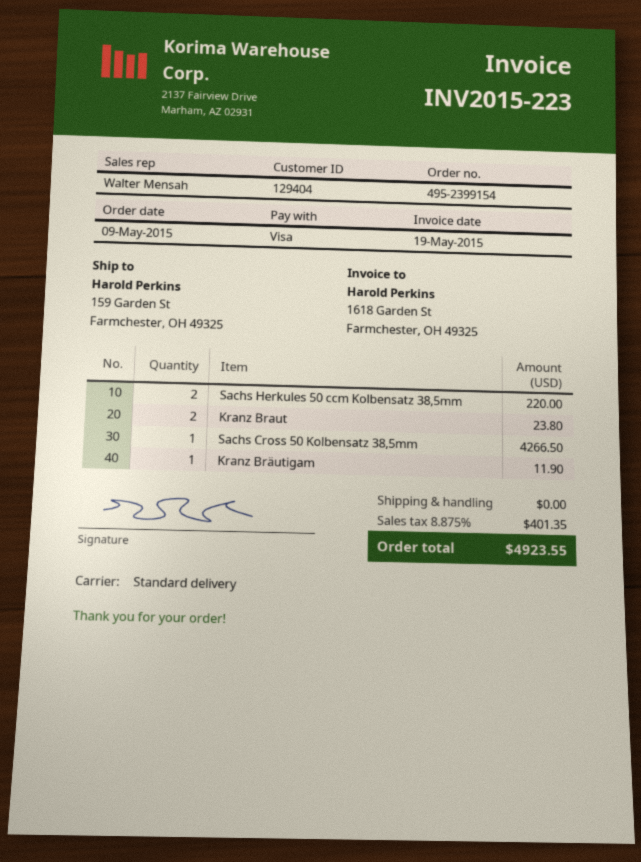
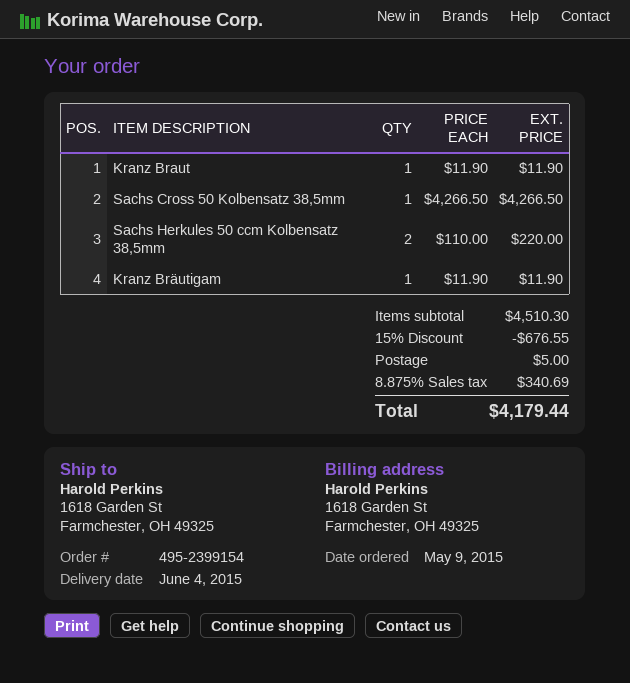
ship to: 159 Garden St, Farmchester, OH 49325 -> 1618 Garden St, Farmchester, OH 49325
Kranz Braut: 2 for 23.80 -> 1 for 11.90
discount: none -> 15% = 676.55
shipping: 0.00 -> 5.00
tax: 8.875% = 401.35 -> 8.875% = 340.69
total: 4923.55 -> 4179.44

